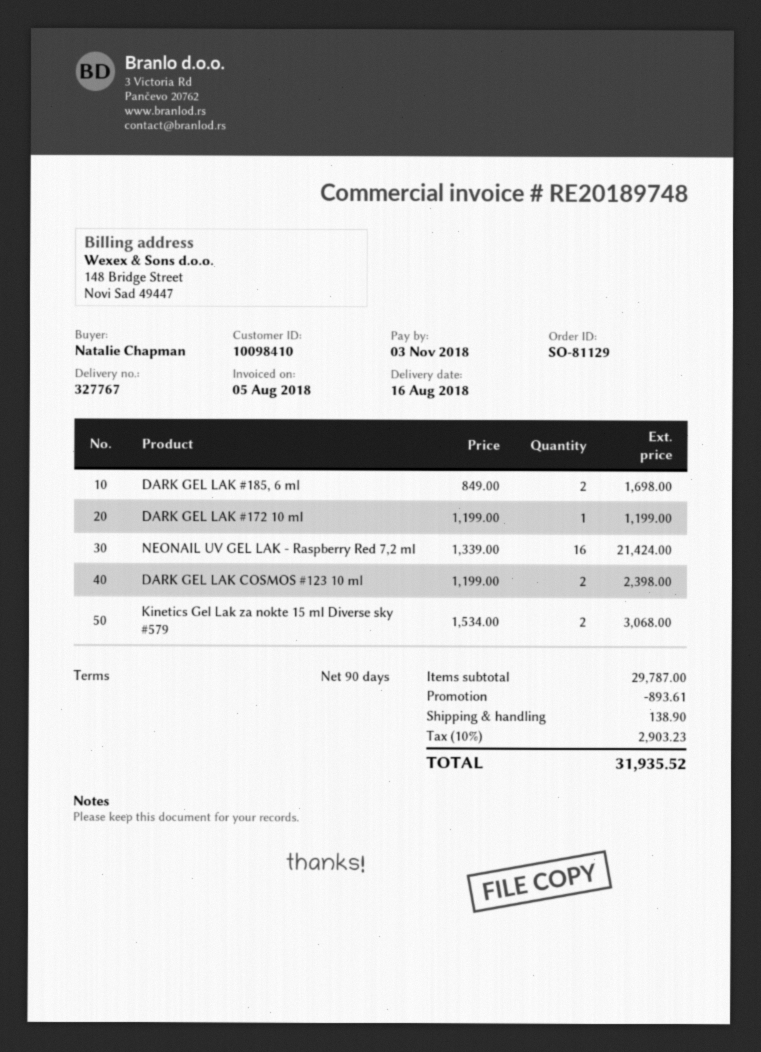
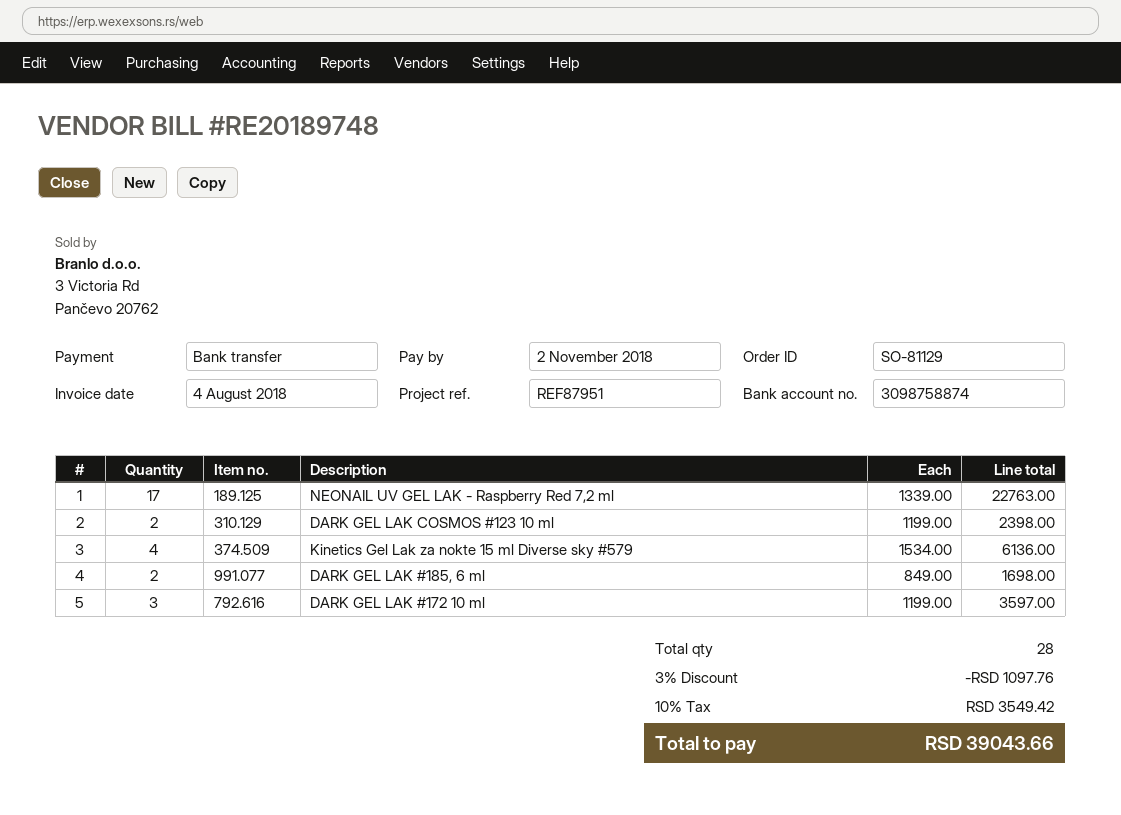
invoice date: 2018-08-05 -> 2018-08-04
due date: 2018-11-03 -> 2018-11-02
DARK GEL LAK #172 10 ml: 1 x 1199.00 = 1199.00 -> 3 x 1199.00 = 3597.00
NEONAIL UV GEL LAK - Raspberry Red 7,2 ml: 16 x 1339.00 = 21424.00 -> 17 x 1339.00 = 22763.00
Kinetics Gel Lak za nokte 15 ml Diverse sky #579: 2 x 1534.00 = 3068.00 -> 4 x 1534.00 = 6136.00
discount: 893.61 -> 1097.76
shipping: 138.90 -> none
tax: 10% = 2903.23 -> 10% = 3549.42
total: 31935.52 -> 39043.66

